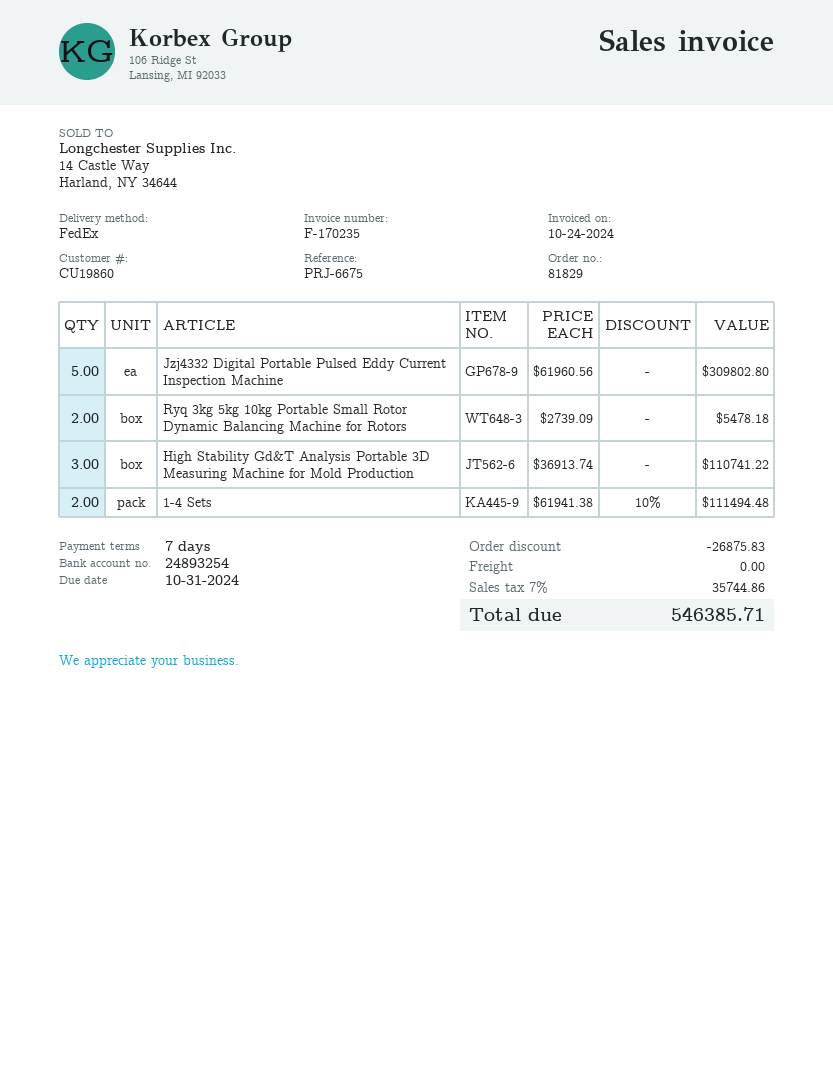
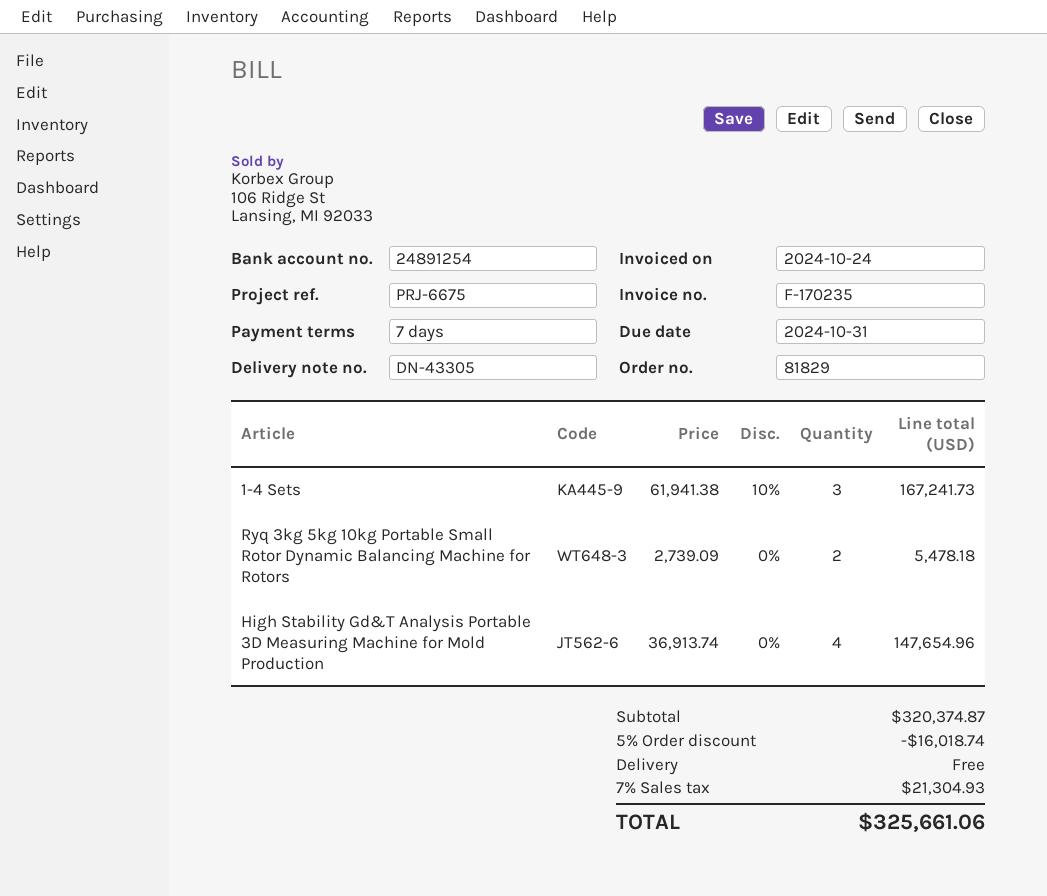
bank account: 24893254 -> 24891254
Jzj4332 Digital Portable Pulsed Eddy Current Inspection Machine: 5 x 61960.56 = 309802.80 -> none
High Stability Gd&T Analysis Portable 3D Measuring Machine for Mold Production: 3 x 36913.74 = 110741.22 -> 4 x 36913.74 = 147654.96
1-4 Sets: 2 x 61941.38 - 10% = 111494.48 -> 3 x 61941.38 - 10% = 167241.73
discount: 26875.83 -> 16018.74
tax: 7% = 35744.86 -> 7% = 21304.93
total: 546385.71 -> 325661.06

